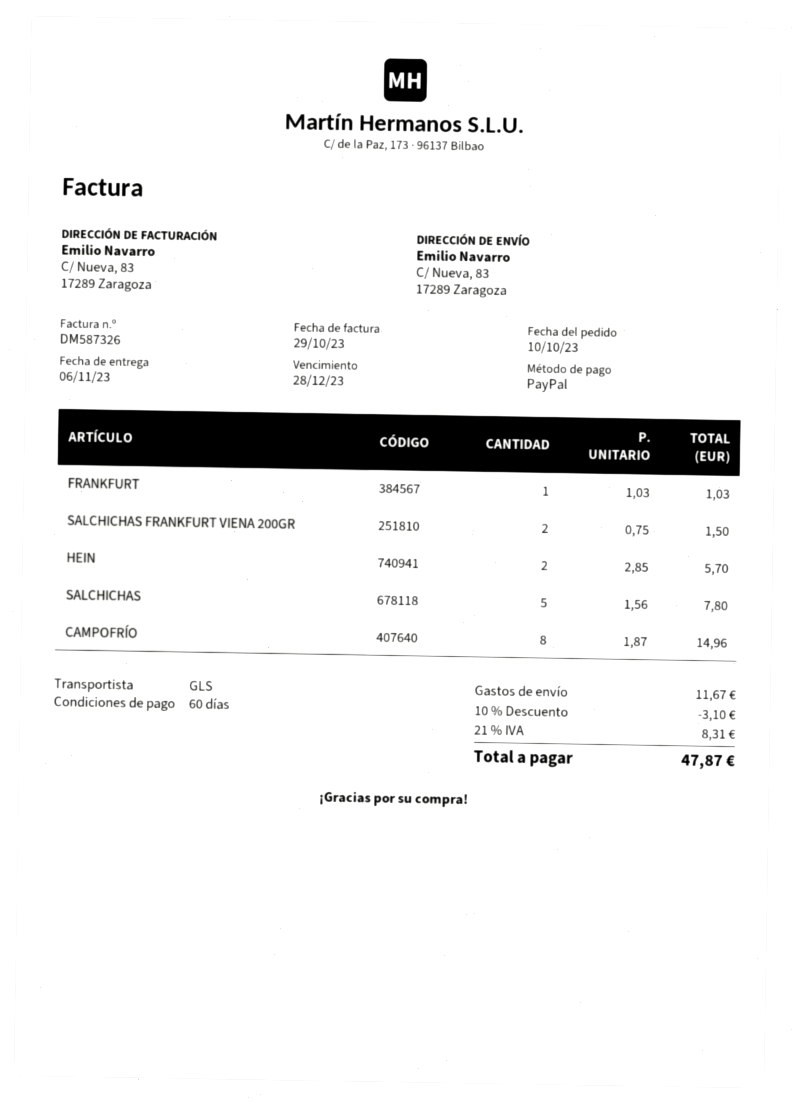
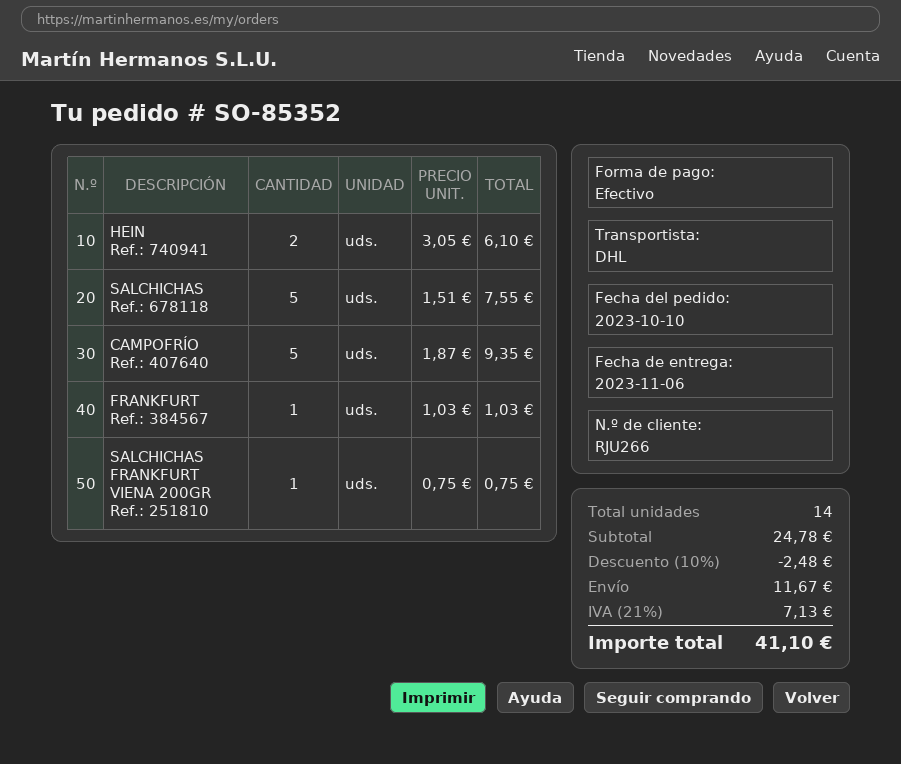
payment method: PayPal -> cash
shipping method: GLS -> DHL
SALCHICHAS FRANKFURT VIENA 200GR: 2 x 0.75 = 1.50 -> 1 x 0.75 = 0.75
HEIN: 2 x 2.85 = 5.70 -> 2 x 3.05 = 6.10
SALCHICHAS: 5 x 1.56 = 7.80 -> 5 x 1.51 = 7.55
CAMPOFRÍO: 8 x 1.87 = 14.96 -> 5 x 1.87 = 9.35
discount: 10% = 3.10 -> 10% = 2.48
tax: 21% = 8.31 -> 21% = 7.13
total: 47.87 -> 41.10

